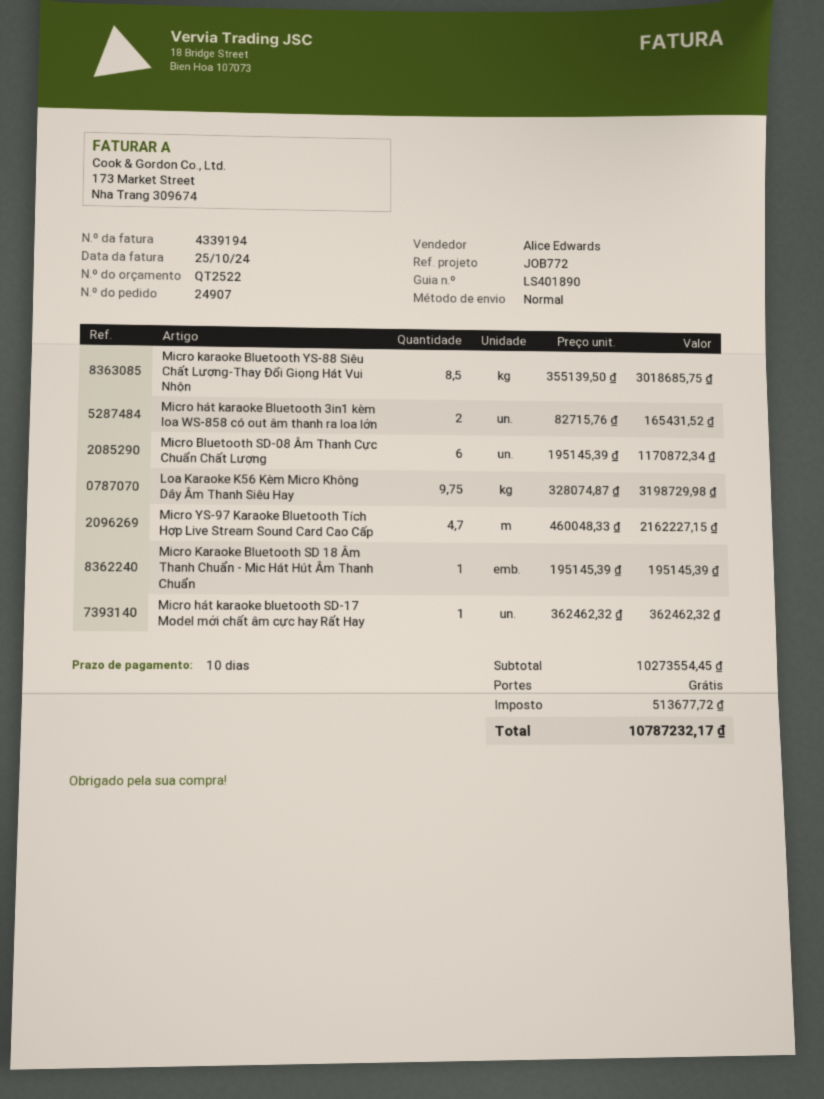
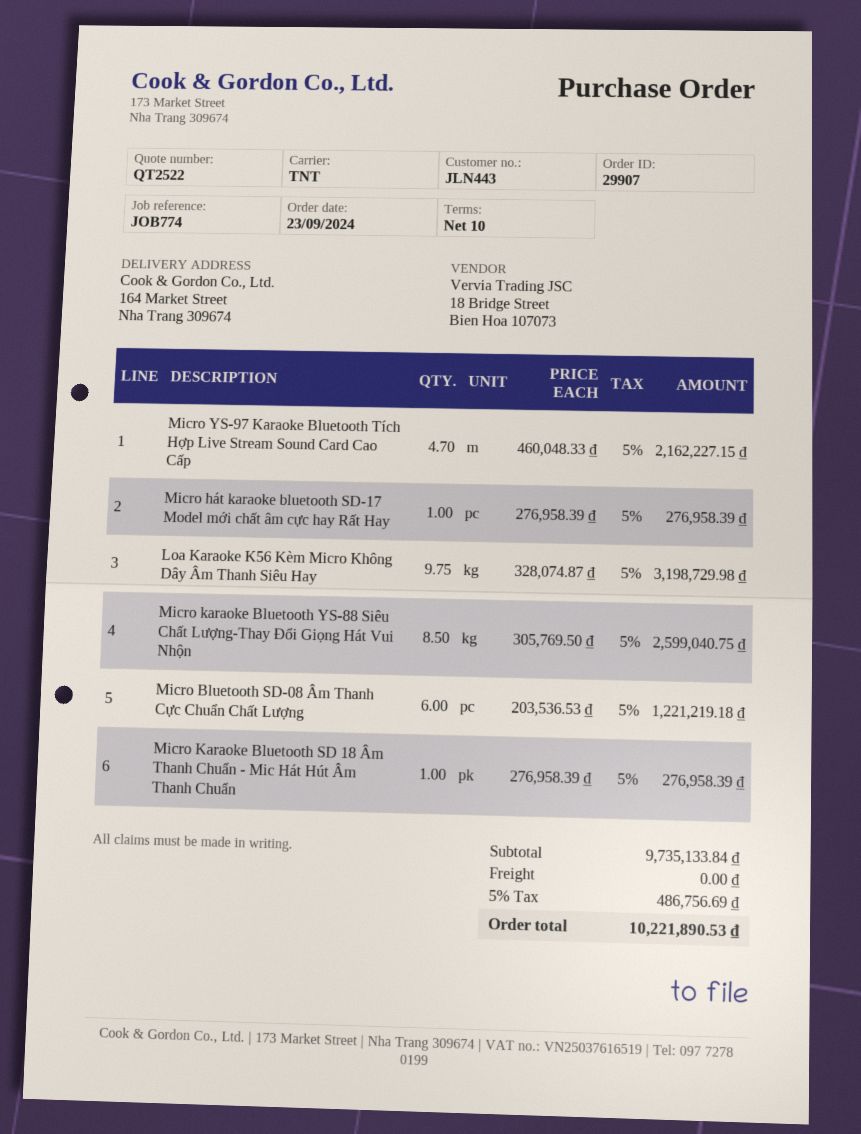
order number: 24907 -> 29907
reference: JOB772 -> JOB774
shipping method: standard -> TNT
Micro karaoke Bluetooth YS-88 Siêu Chất Lượng-Thay Đổi Giọng Hát Vui Nhộn: 8.5 x 355139.50 = 3018685.75 -> 8.5 x 305769.50 = 2599040.75
Micro hát karaoke Bluetooth 3in1 kèm loa WS-858 có out âm thanh ra loa lớn: 2 x 82715.76 = 165431.52 -> none
Micro Bluetooth SD-08 Âm Thanh Cực Chuẩn Chất Lượng: 6 x 195145.39 = 1170872.34 -> 6 x 203536.53 = 1221219.18
Micro Karaoke Bluetooth SD 18 Âm Thanh Chuẩn - Mic Hát Hút Âm Thanh Chuẩn: 1 x 195145.39 = 195145.39 -> 1 x 276958.39 = 276958.39
Micro hát karaoke bluetooth SD-17 Model mới chất âm cực hay Rất Hay: 1 x 362462.32 = 362462.32 -> 1 x 276958.39 = 276958.39
subtotal: 10273554.45 -> 9735133.84
tax: 513677.72 -> 486756.69
total: 10787232.17 -> 10221890.53

